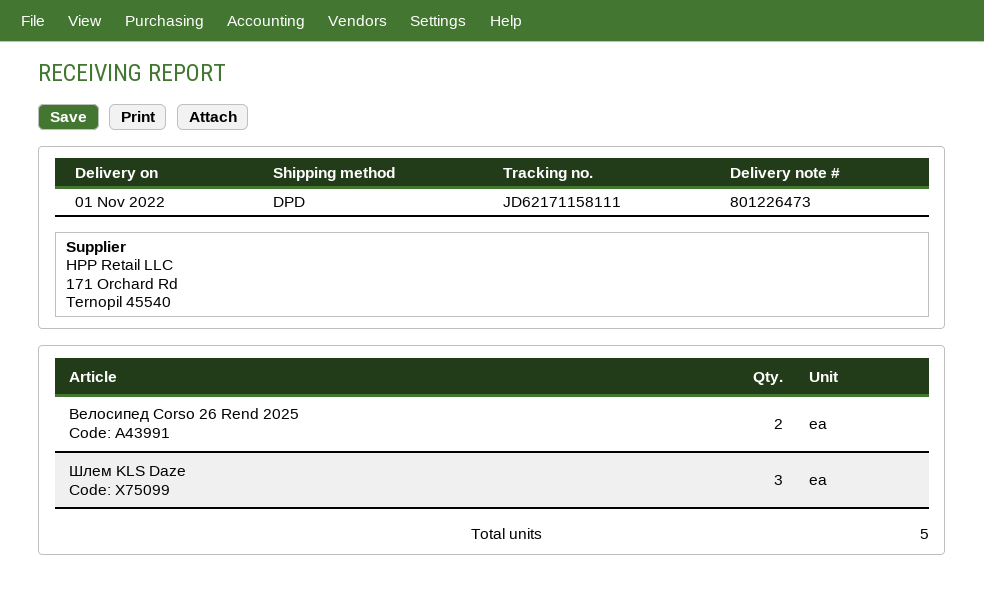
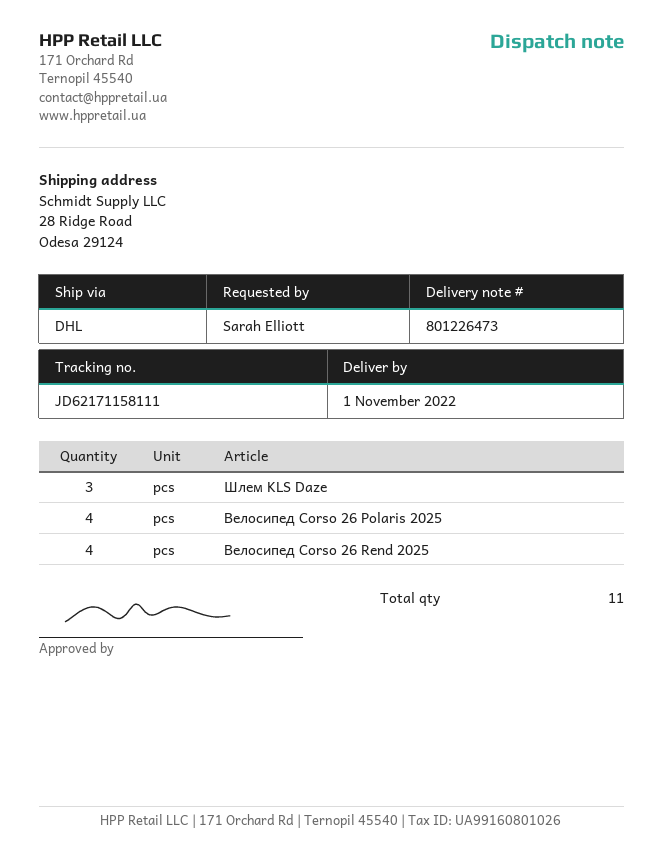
shipping method: DPD -> DHL
Велосипед Corso 26 Rend 2025: 2 -> 4
Велосипед Corso 26 Polaris 2025: none -> 4
total quantity: 5 -> 11

